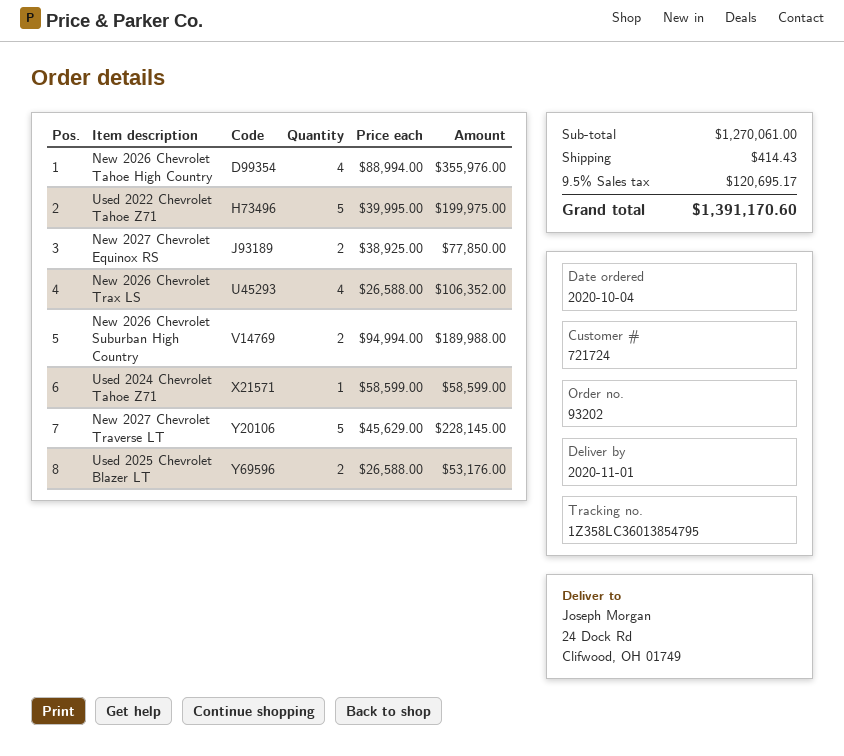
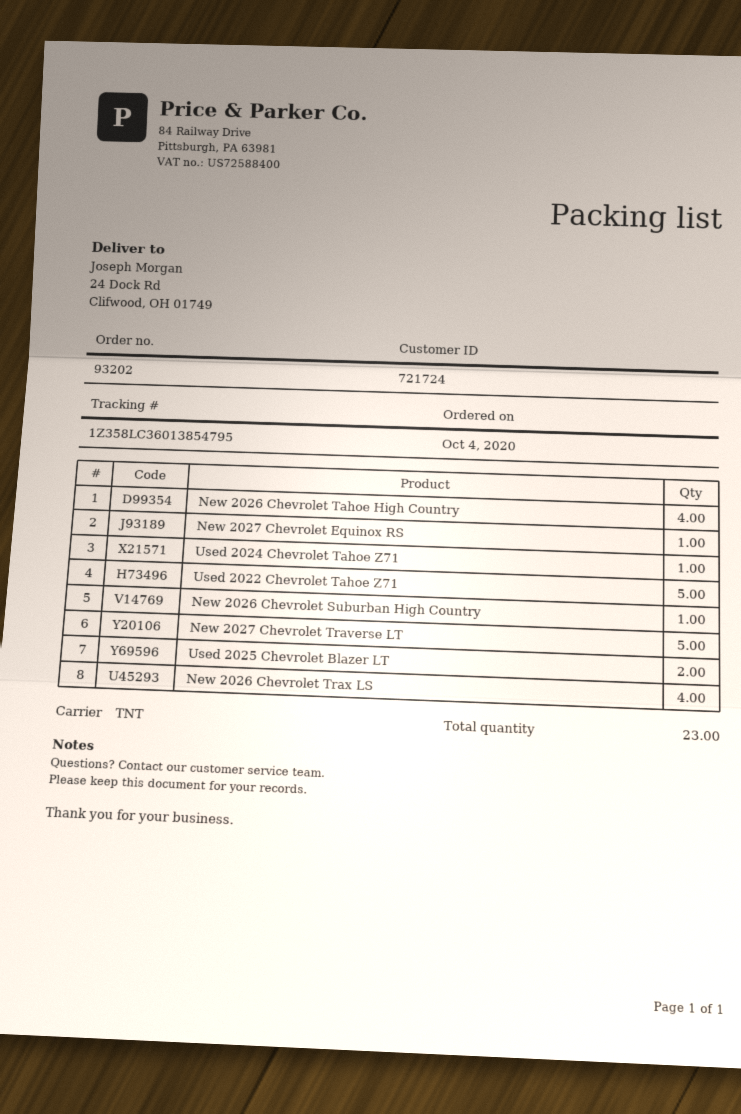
New 2027 Chevrolet Equinox RS: 2 -> 1
New 2026 Chevrolet Suburban High Country: 2 -> 1

